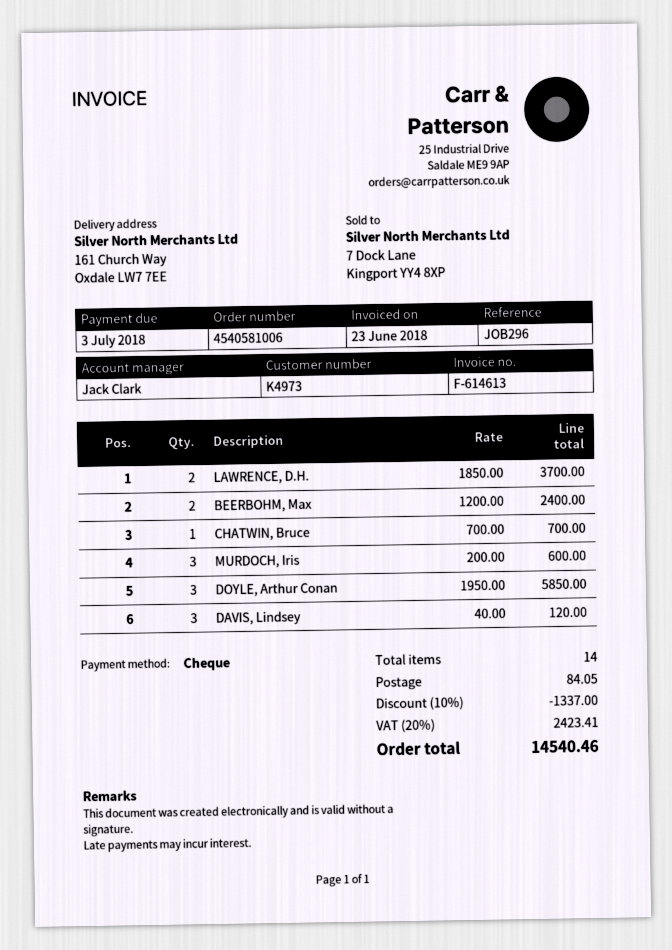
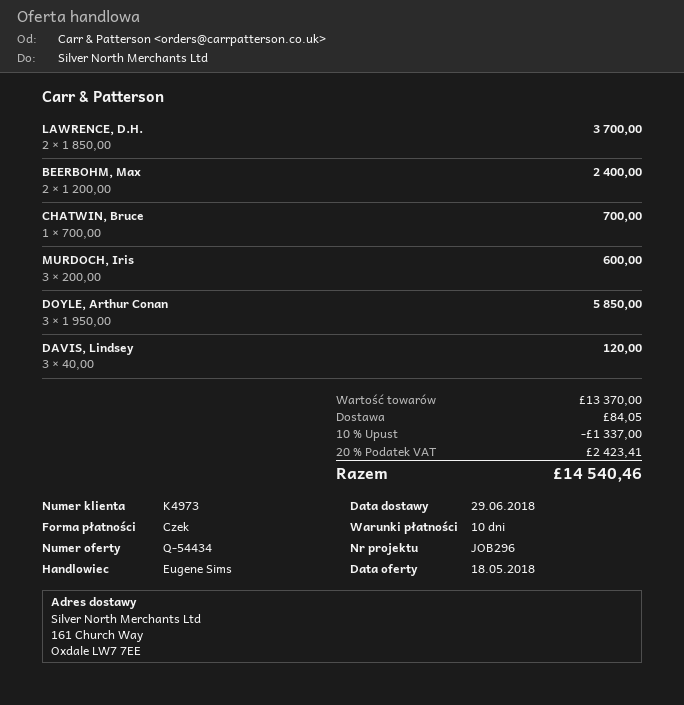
sales rep: Jack Clark -> Eugene Sims

